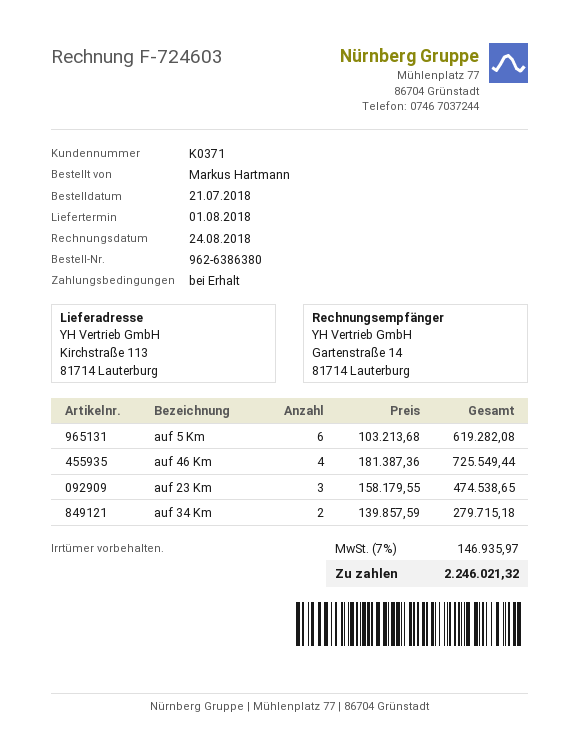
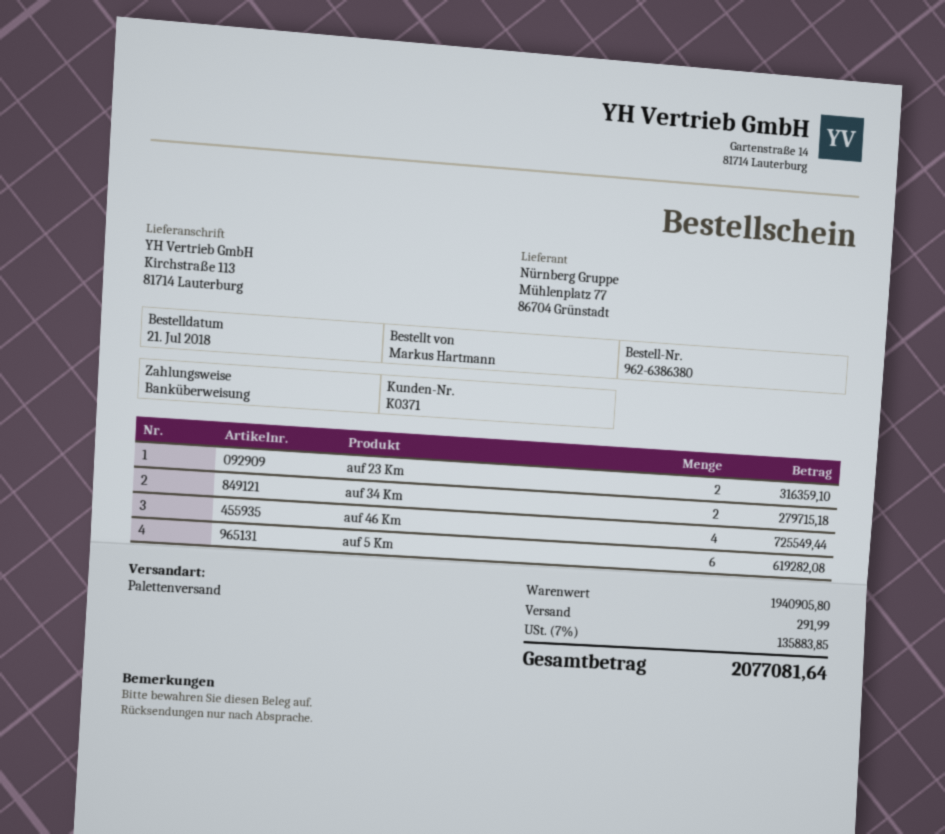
auf 23 Km: 3 for 474538.65 -> 2 for 316359.10
shipping: none -> 291.99
tax: 7% = 146935.97 -> 7% = 135883.85
total: 2246021.32 -> 2077081.64

